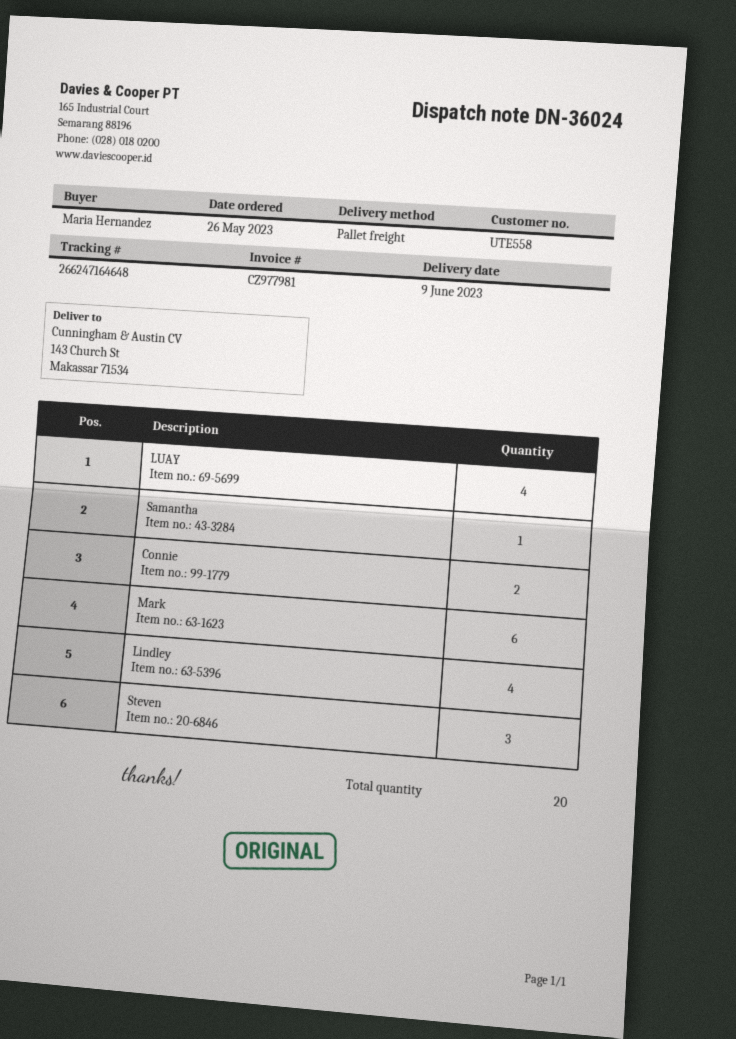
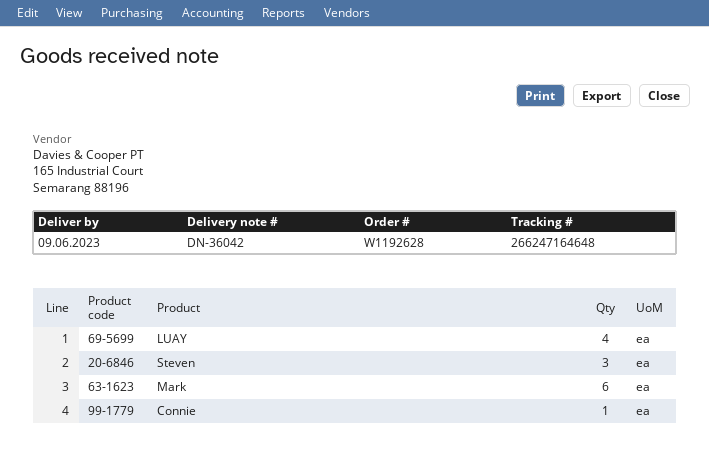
delivery note number: DN-36024 -> DN-36042
Samantha: 1 -> none
Connie: 2 -> 1
Lindley: 4 -> none

